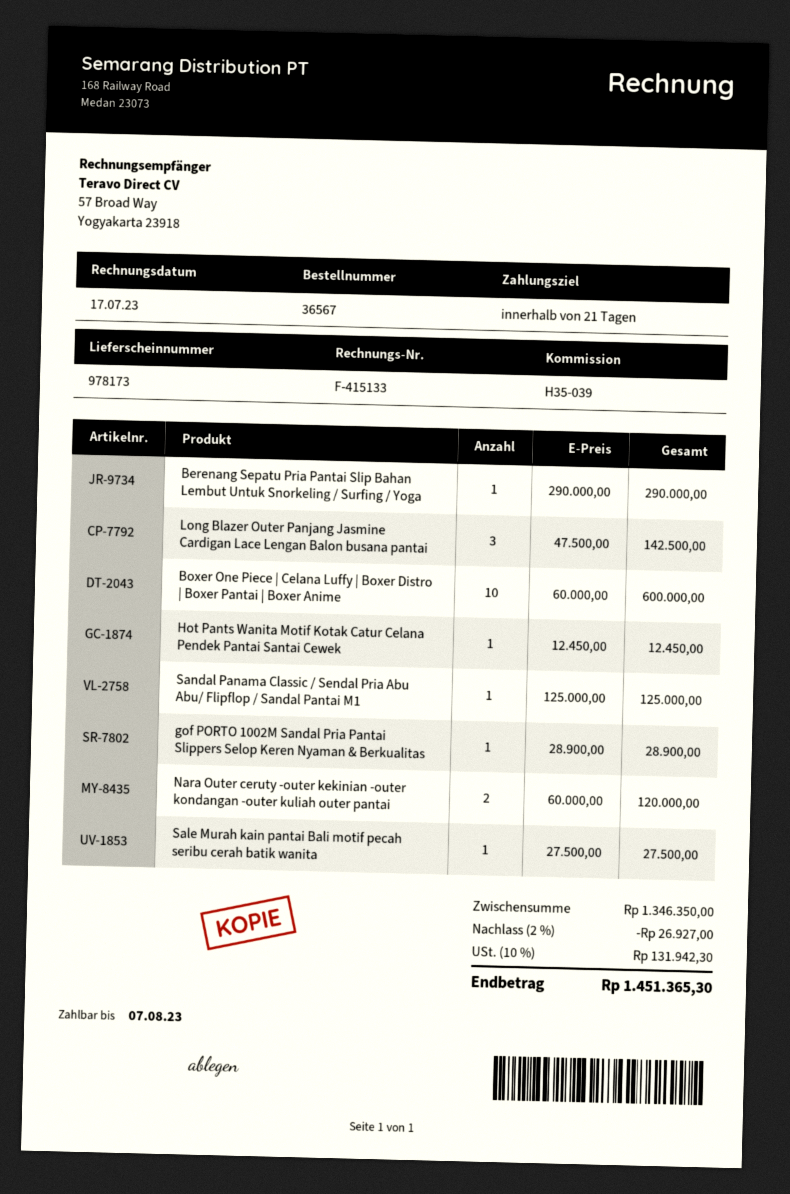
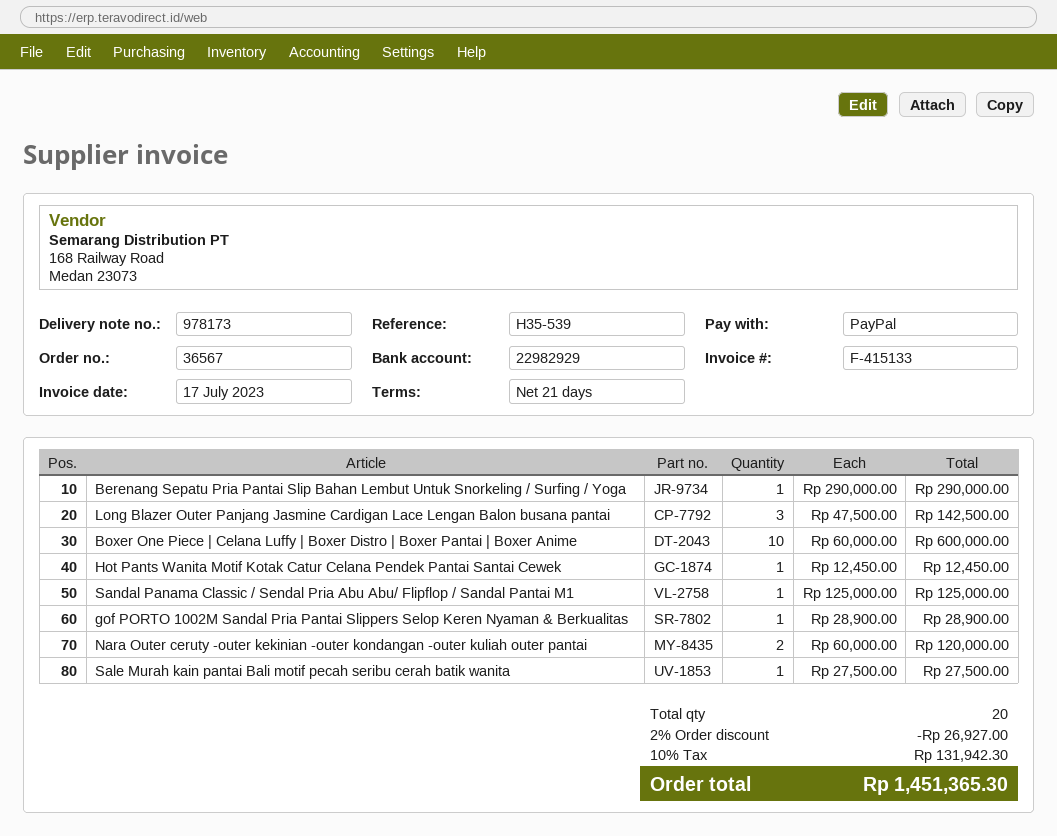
reference: H35-039 -> H35-539

